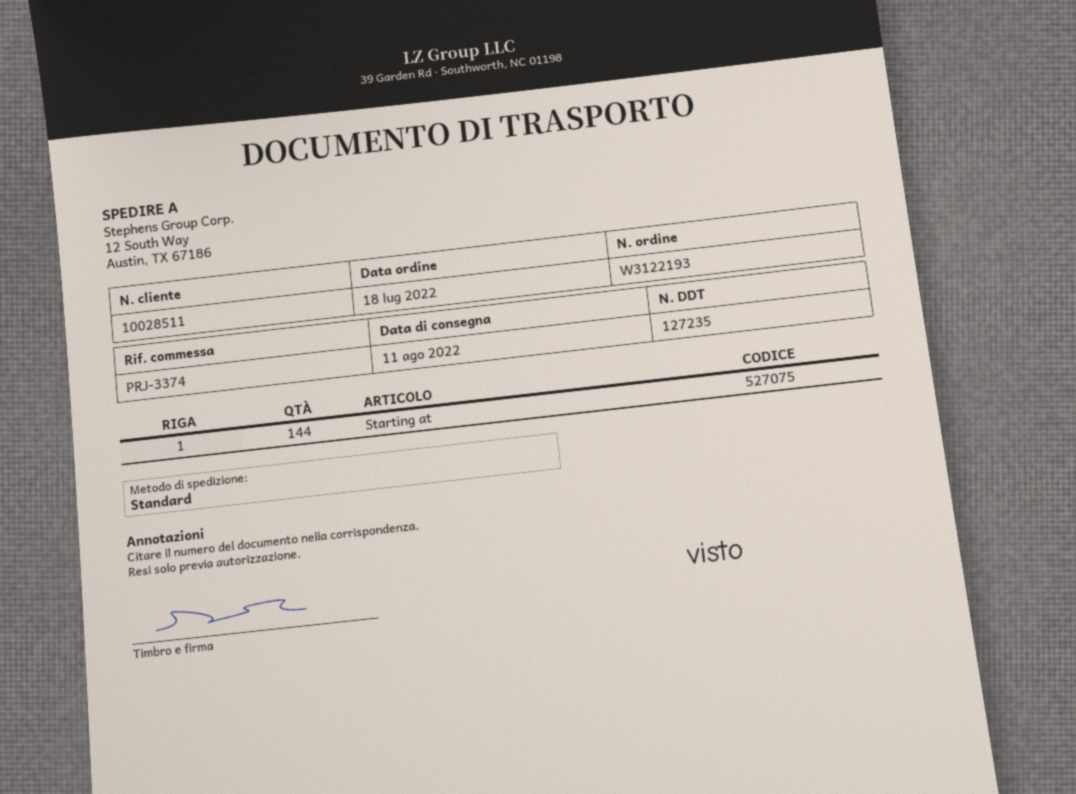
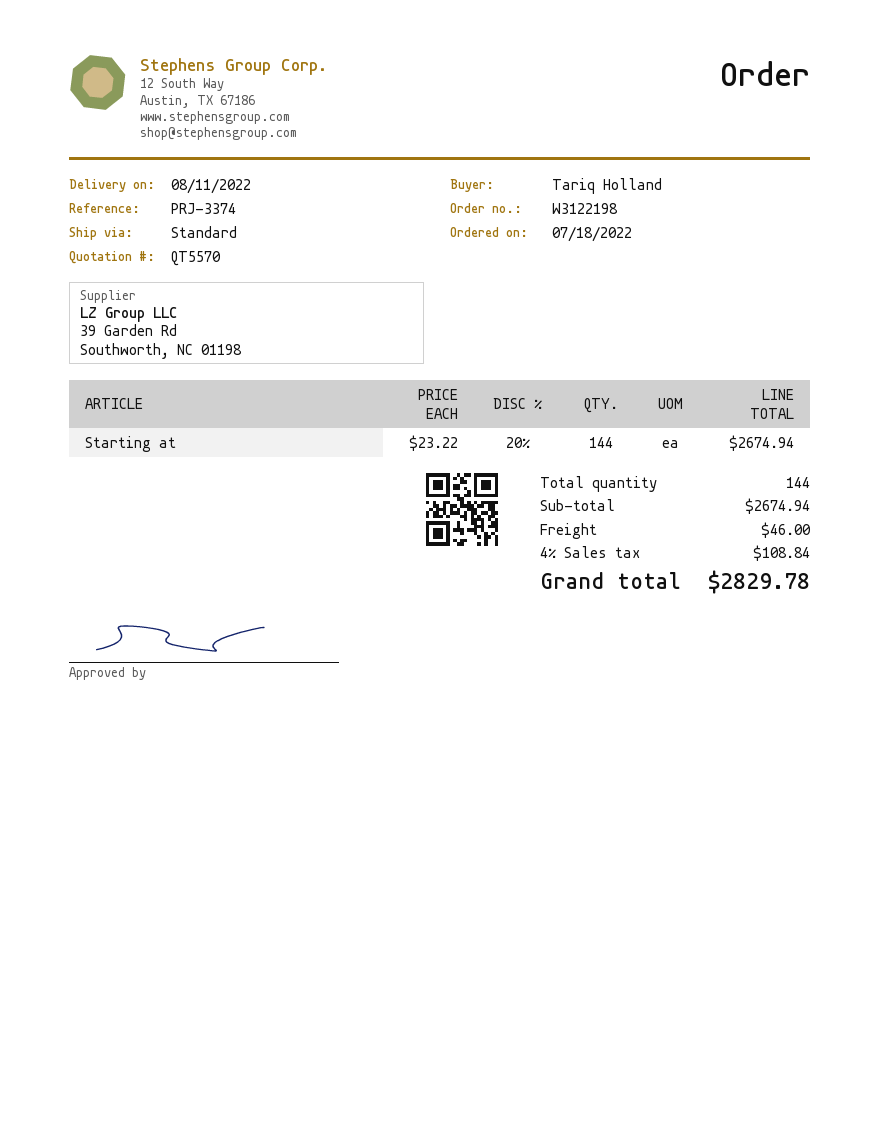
order number: W3122193 -> W3122198

